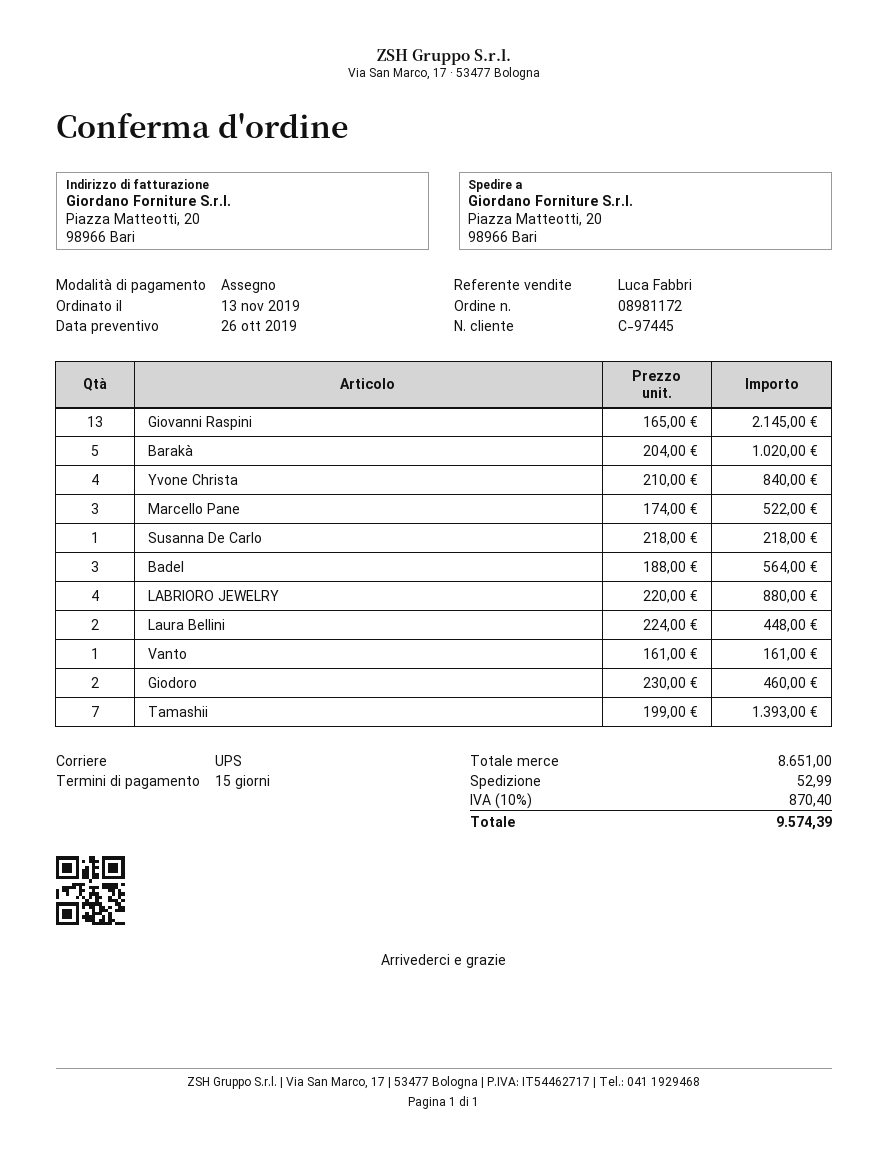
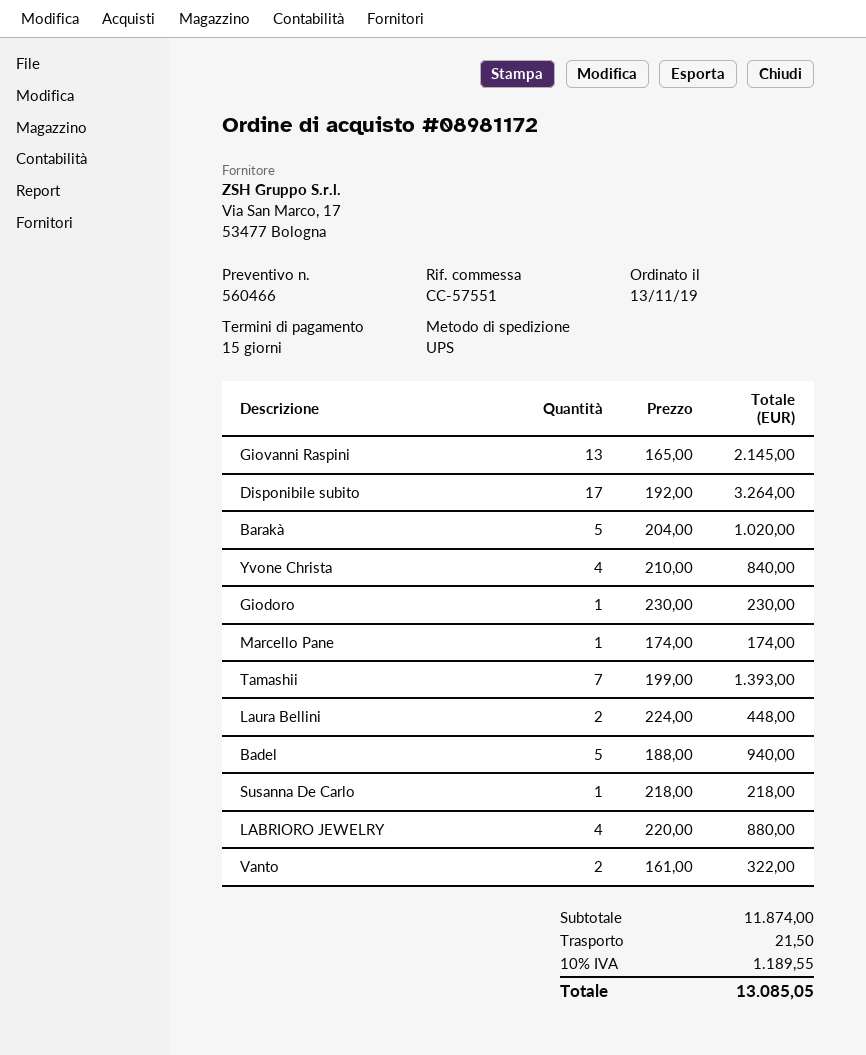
Marcello Pane: 3 x 174.00 = 522.00 -> 1 x 174.00 = 174.00
Badel: 3 x 188.00 = 564.00 -> 5 x 188.00 = 940.00
Vanto: 1 x 161.00 = 161.00 -> 2 x 161.00 = 322.00
Giodoro: 2 x 230.00 = 460.00 -> 1 x 230.00 = 230.00
Disponibile subito: none -> 17 x 192.00 = 3264.00
subtotal: 8651.00 -> 11874.00
shipping: 52.99 -> 21.50
tax: 10% = 870.40 -> 10% = 1189.55
total: 9574.39 -> 13085.05

